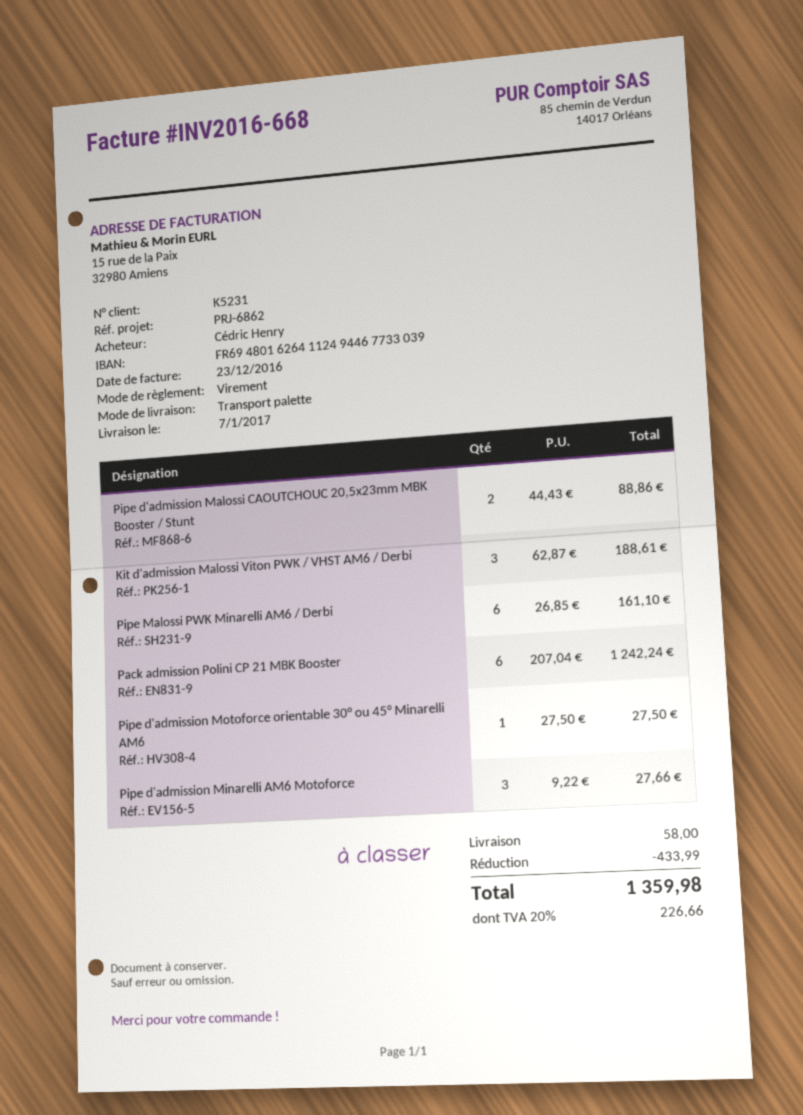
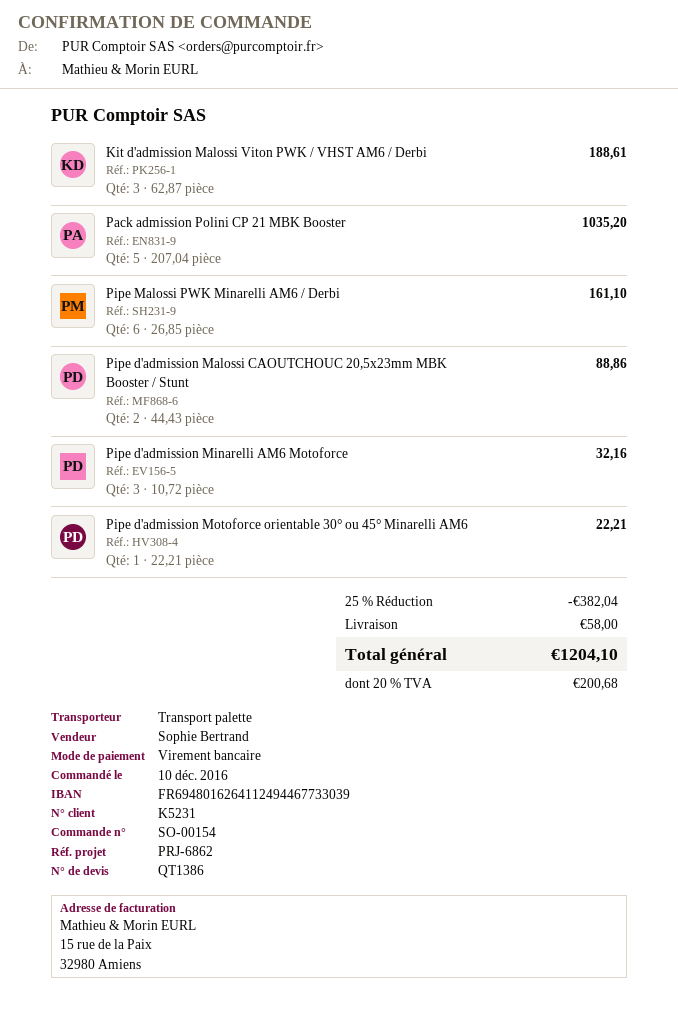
Pack admission Polini CP 21 MBK Booster: 6 x 207.04 = 1242.24 -> 5 x 207.04 = 1035.20
Pipe d'admission Motoforce orientable 30° ou 45° Minarelli AM6: 1 x 27.50 = 27.50 -> 1 x 22.21 = 22.21
Pipe d'admission Minarelli AM6 Motoforce: 3 x 9.22 = 27.66 -> 3 x 10.72 = 32.16
discount: 433.99 -> 382.04
tax: 20% = 226.66 -> 20% = 200.68
total: 1359.98 -> 1204.10

